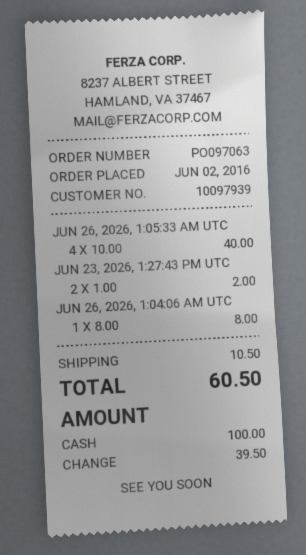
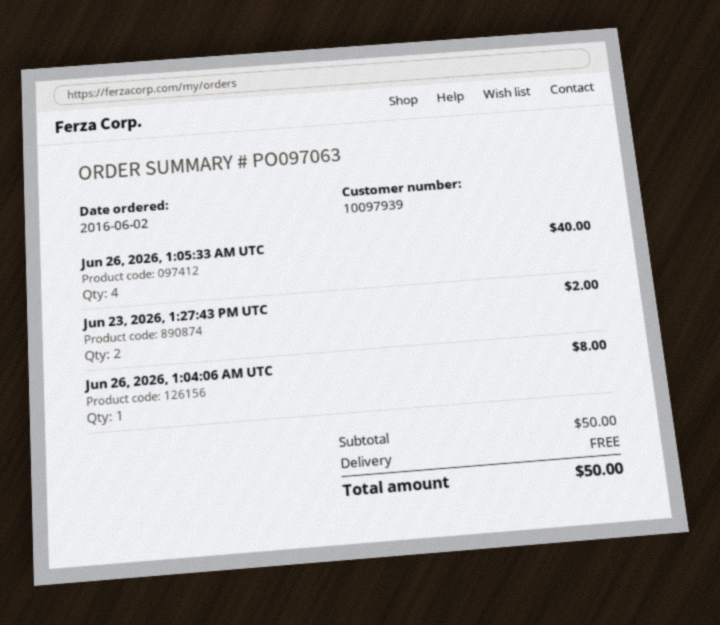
shipping: 10.50 -> 0.00
total: 60.50 -> 50.00

